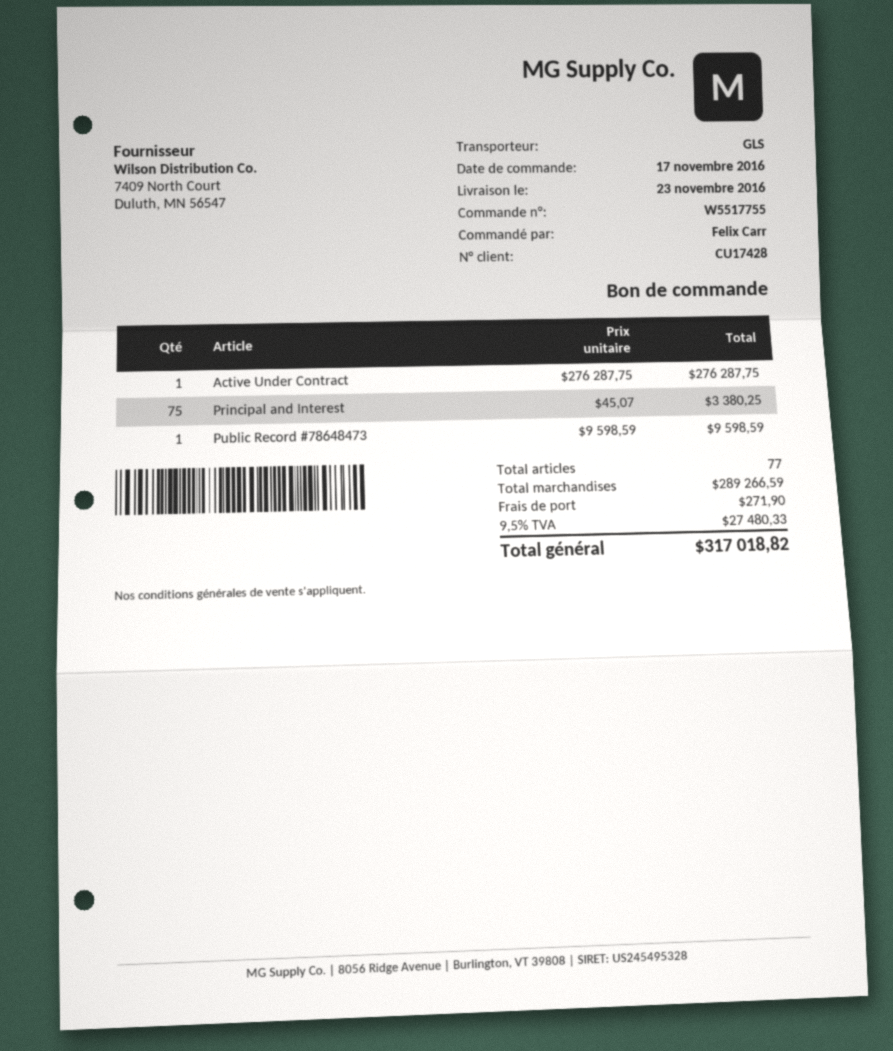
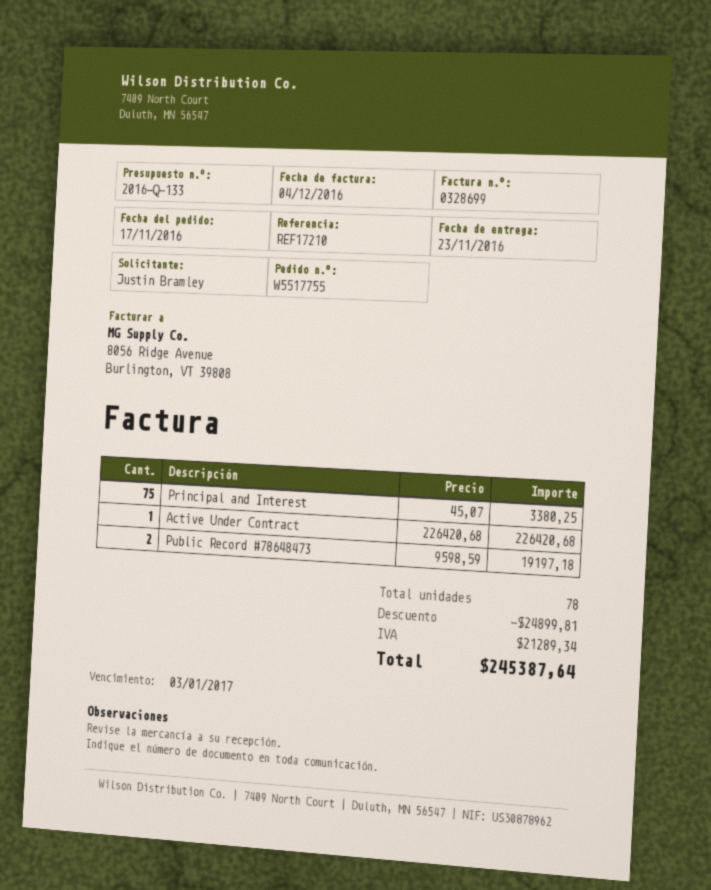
ordered by: Felix Carr -> Justin Bramley
Active Under Contract: 1 x 276287.75 = 276287.75 -> 1 x 226420.68 = 226420.68
Public Record #78648473: 1 x 9598.59 = 9598.59 -> 2 x 9598.59 = 19197.18
total quantity: 77 -> 78
discount: none -> 24899.81
shipping: 271.90 -> none
tax: 27480.33 -> 21289.34
total: 317018.82 -> 245387.64

